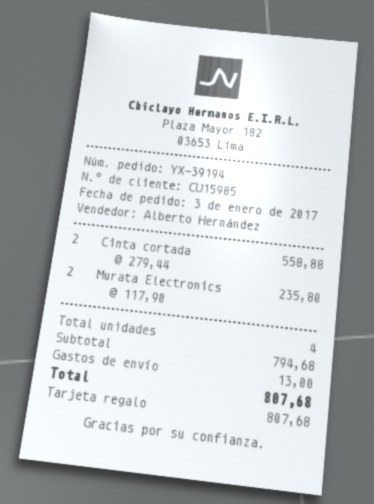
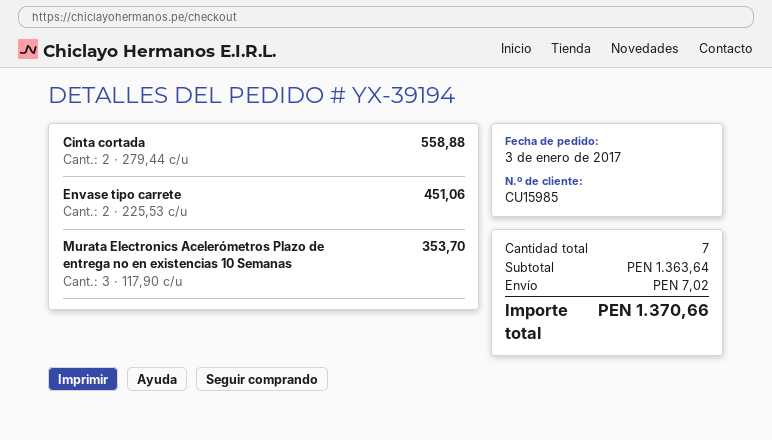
Murata Electronics: 2 x 117.90 = 235.80 -> 3 x 117.90 = 353.70
Envase tipo carrete: none -> 2 x 225.53 = 451.06
total quantity: 4 -> 7
subtotal: 794.68 -> 1363.64
shipping: 13.00 -> 7.02
total: 807.68 -> 1370.66

